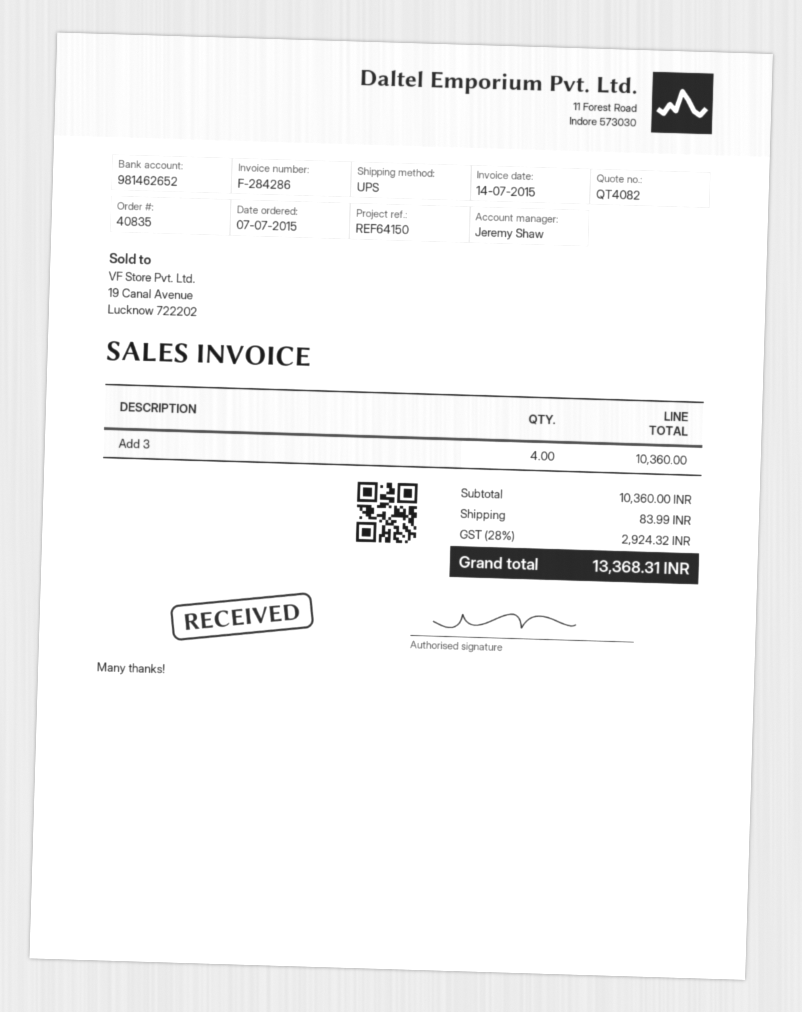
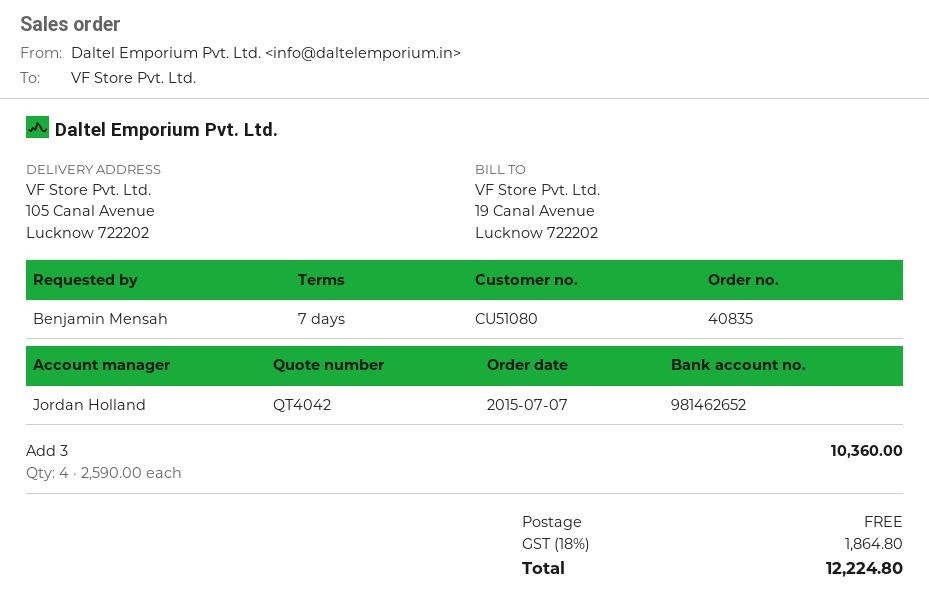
quote number: QT4082 -> QT4042
sales rep: Jeremy Shaw -> Jordan Holland
shipping: 83.99 -> 0.00
tax: 28% = 2924.32 -> 18% = 1864.80
total: 13368.31 -> 12224.80

